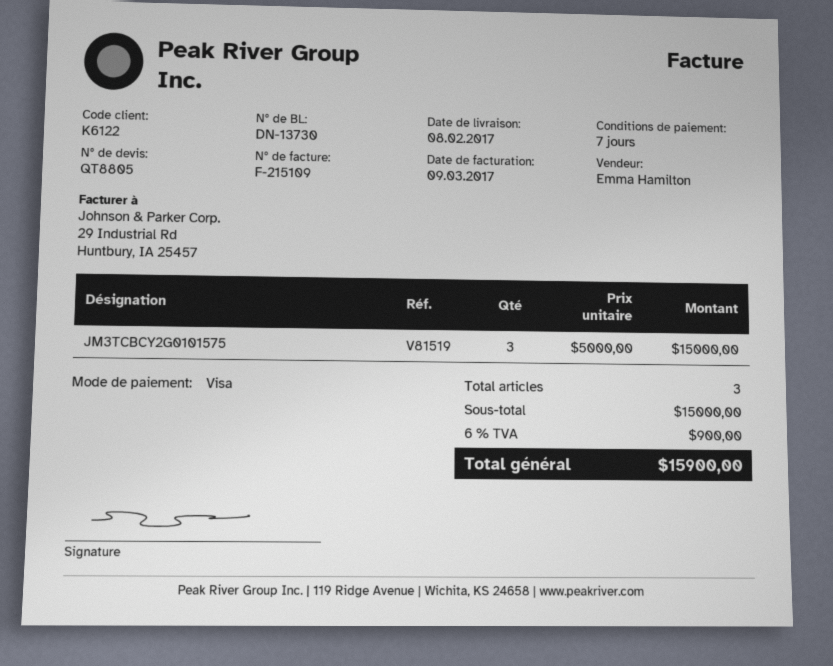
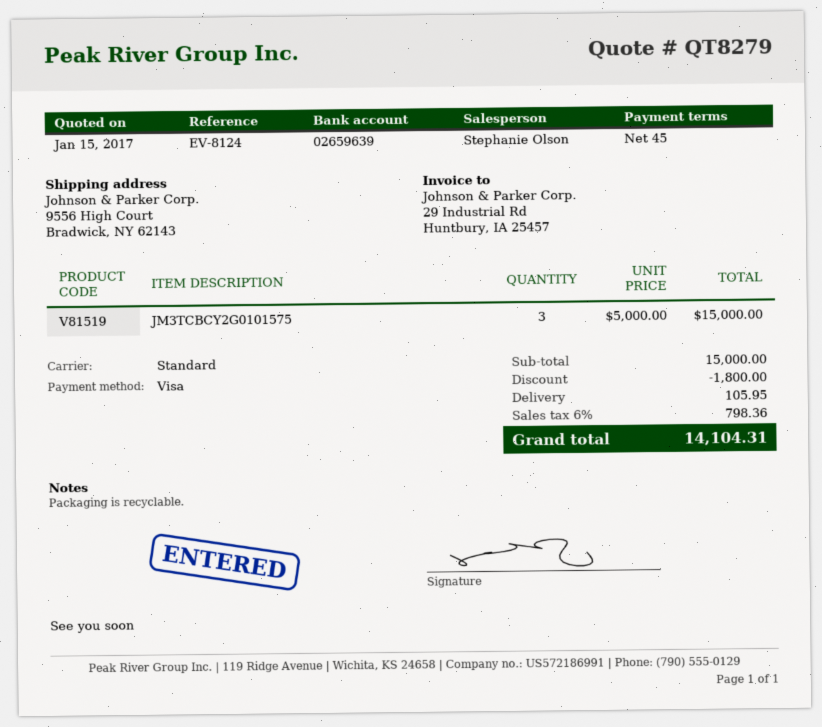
quote number: QT8805 -> QT8279
payment terms: 7 days -> 45 days
sales rep: Emma Hamilton -> Stephanie Olson
discount: none -> 1800.00
shipping: none -> 105.95
tax: 6% = 900.00 -> 6% = 798.36
total: 15900.00 -> 14104.31

